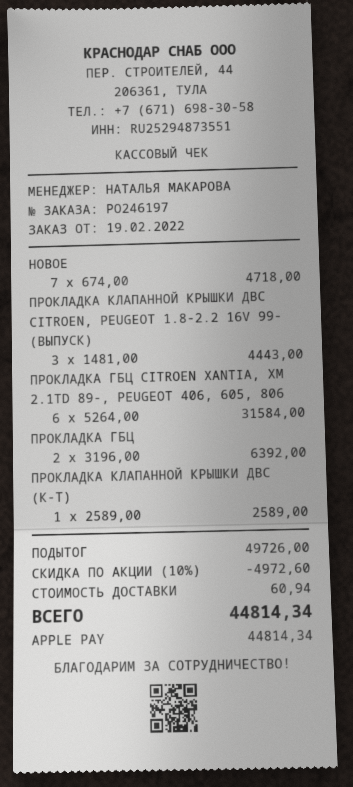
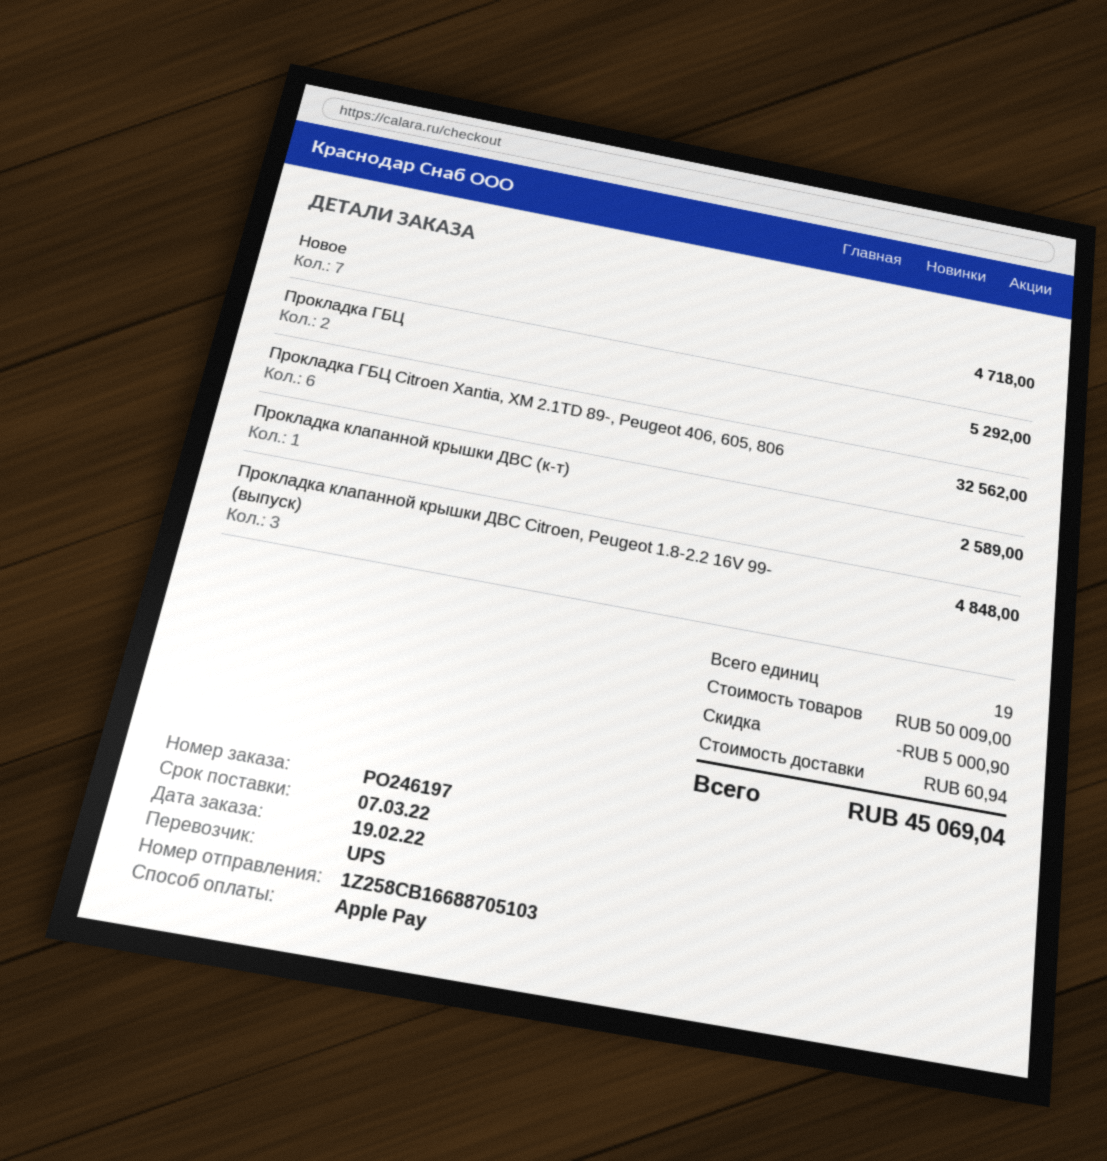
ПРОКЛАДКА КЛАПАННОЙ КРЫШКИ ДВС CITROEN, PEUGEOT 1.8-2.2 16V 99- (ВЫПУСК): 3 for 4443.00 -> 3 for 4848.00
ПРОКЛАДКА ГБЦ CITROEN XANTIA, XM 2.1TD 89-, PEUGEOT 406, 605, 806: 6 for 31584.00 -> 6 for 32562.00
ПРОКЛАДКА ГБЦ: 2 for 6392.00 -> 2 for 5292.00
subtotal: 49726.00 -> 50009.00
discount: 4972.60 -> 5000.90
total: 44814.34 -> 45069.04

